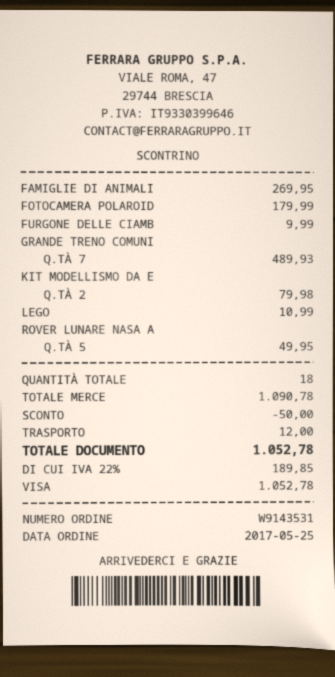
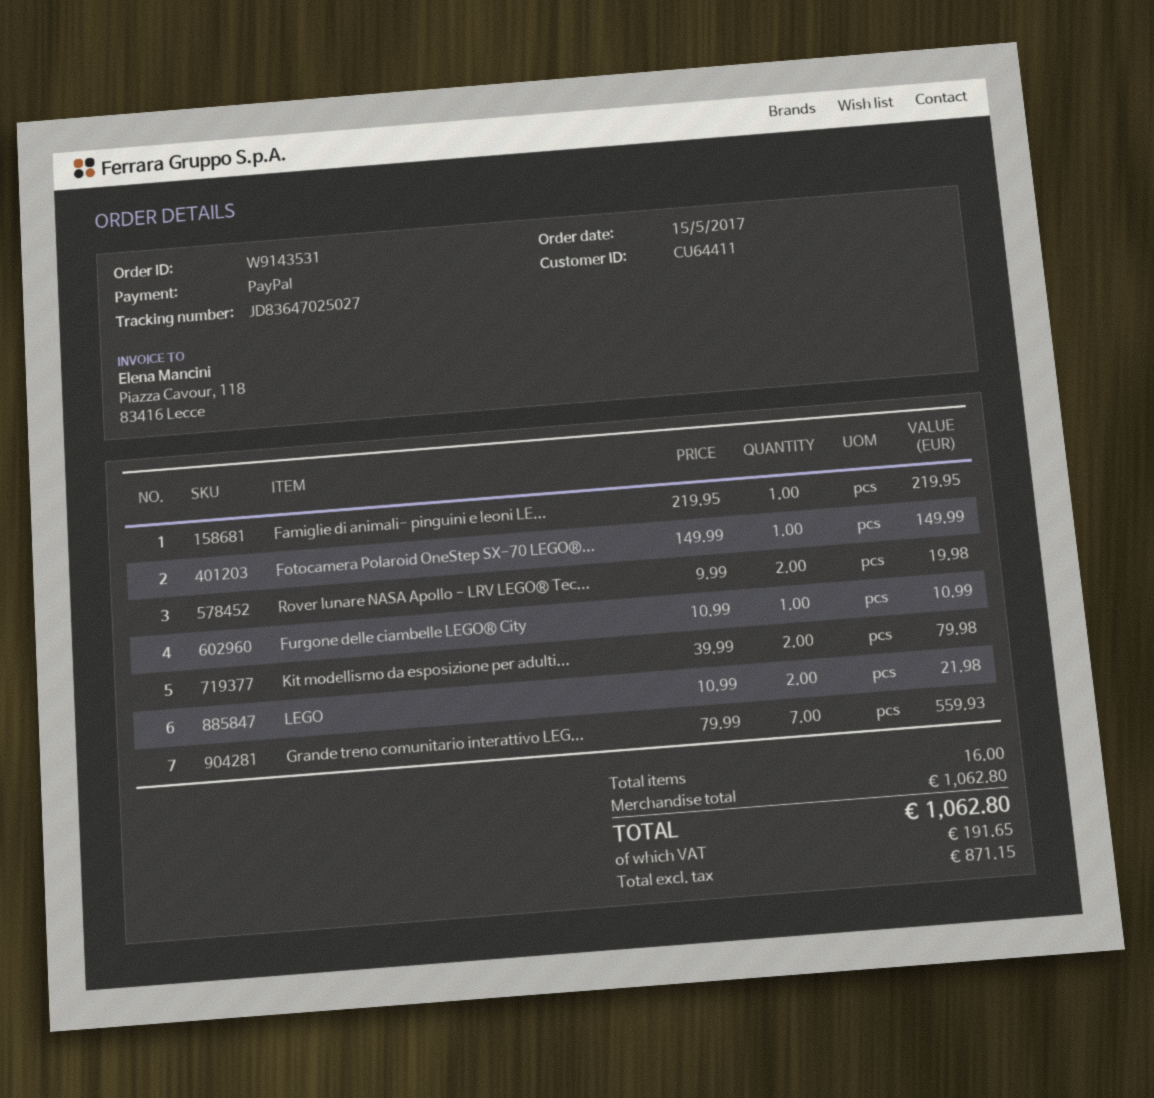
order date: 2017-05-25 -> 2017-05-15
payment method: Visa -> PayPal
FAMIGLIE DI ANIMALI: 1 for 269.95 -> 1 for 219.95
FOTOCAMERA POLAROID: 1 for 179.99 -> 1 for 149.99
FURGONE DELLE CIAMB: 1 for 9.99 -> 1 for 10.99
GRANDE TRENO COMUNI: 7 for 489.93 -> 7 for 559.93
LEGO: 1 for 10.99 -> 2 for 21.98
ROVER LUNARE NASA A: 5 for 49.95 -> 2 for 19.98
total quantity: 18 -> 16
subtotal: 1090.78 -> 1062.80
discount: 50.00 -> none
shipping: 12.00 -> none
tax: 189.85 -> 191.65
total: 1052.78 -> 1062.80

